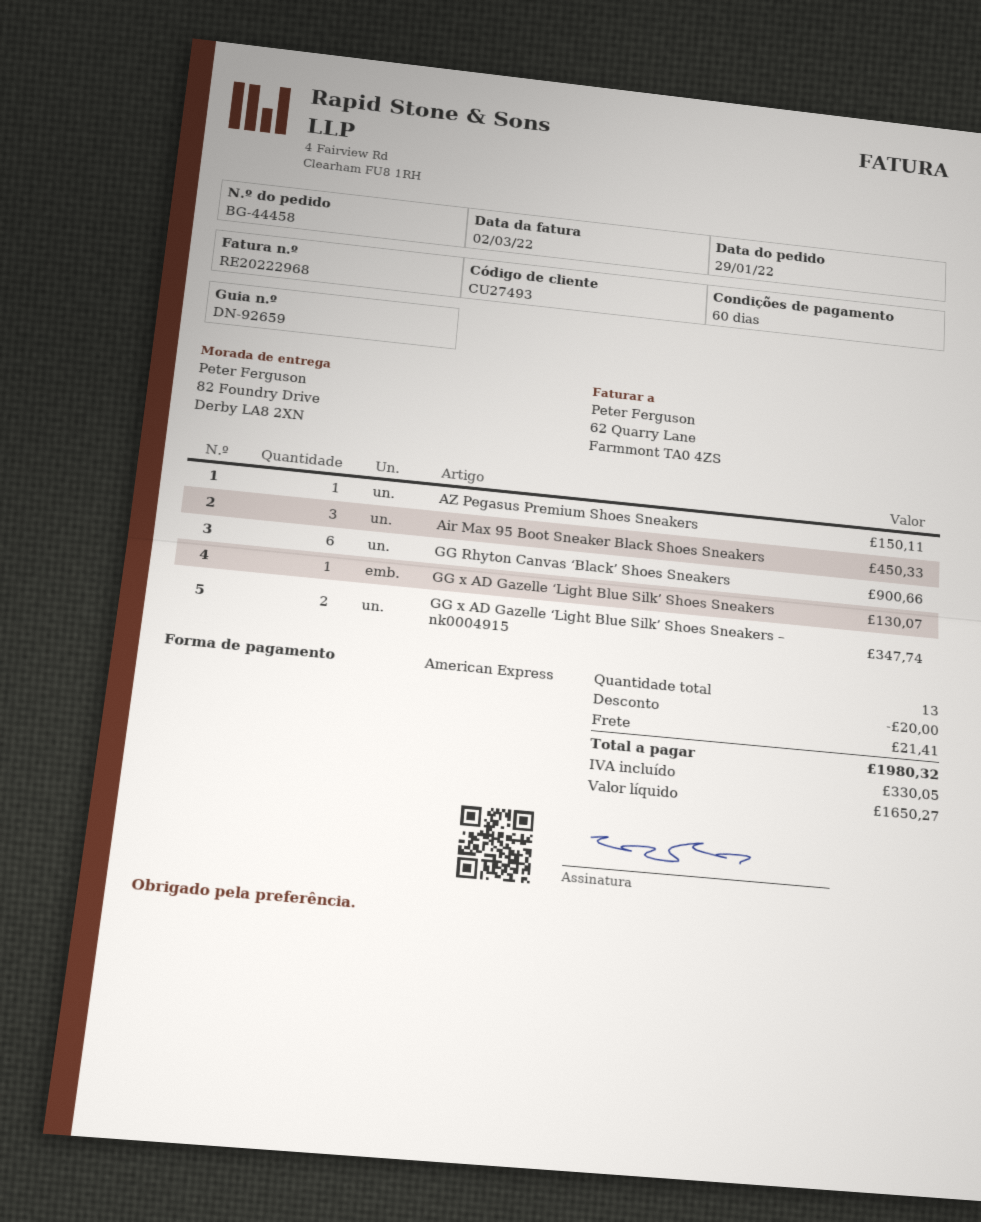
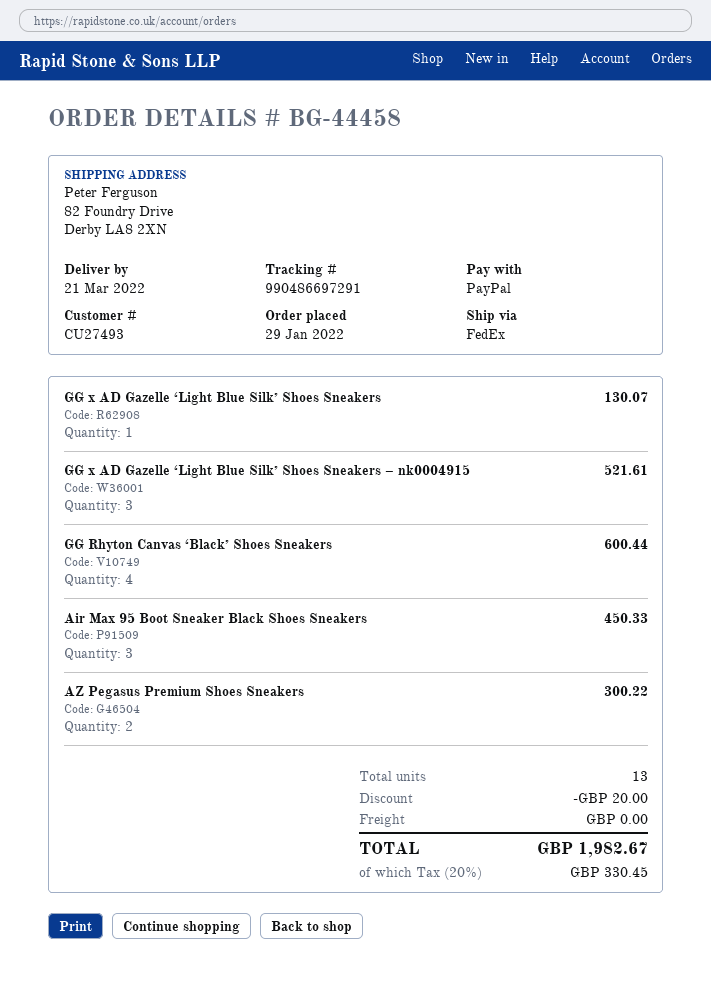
payment method: American Express -> PayPal
AZ Pegasus Premium Shoes Sneakers: 1 for 150.11 -> 2 for 300.22
GG Rhyton Canvas ‘Black’ Shoes Sneakers: 6 for 900.66 -> 4 for 600.44
GG x AD Gazelle ‘Light Blue Silk’ Shoes Sneakers – nk0004915: 2 for 347.74 -> 3 for 521.61
shipping: 21.41 -> 0.00
tax: 330.05 -> 330.45
total: 1980.32 -> 1982.67

